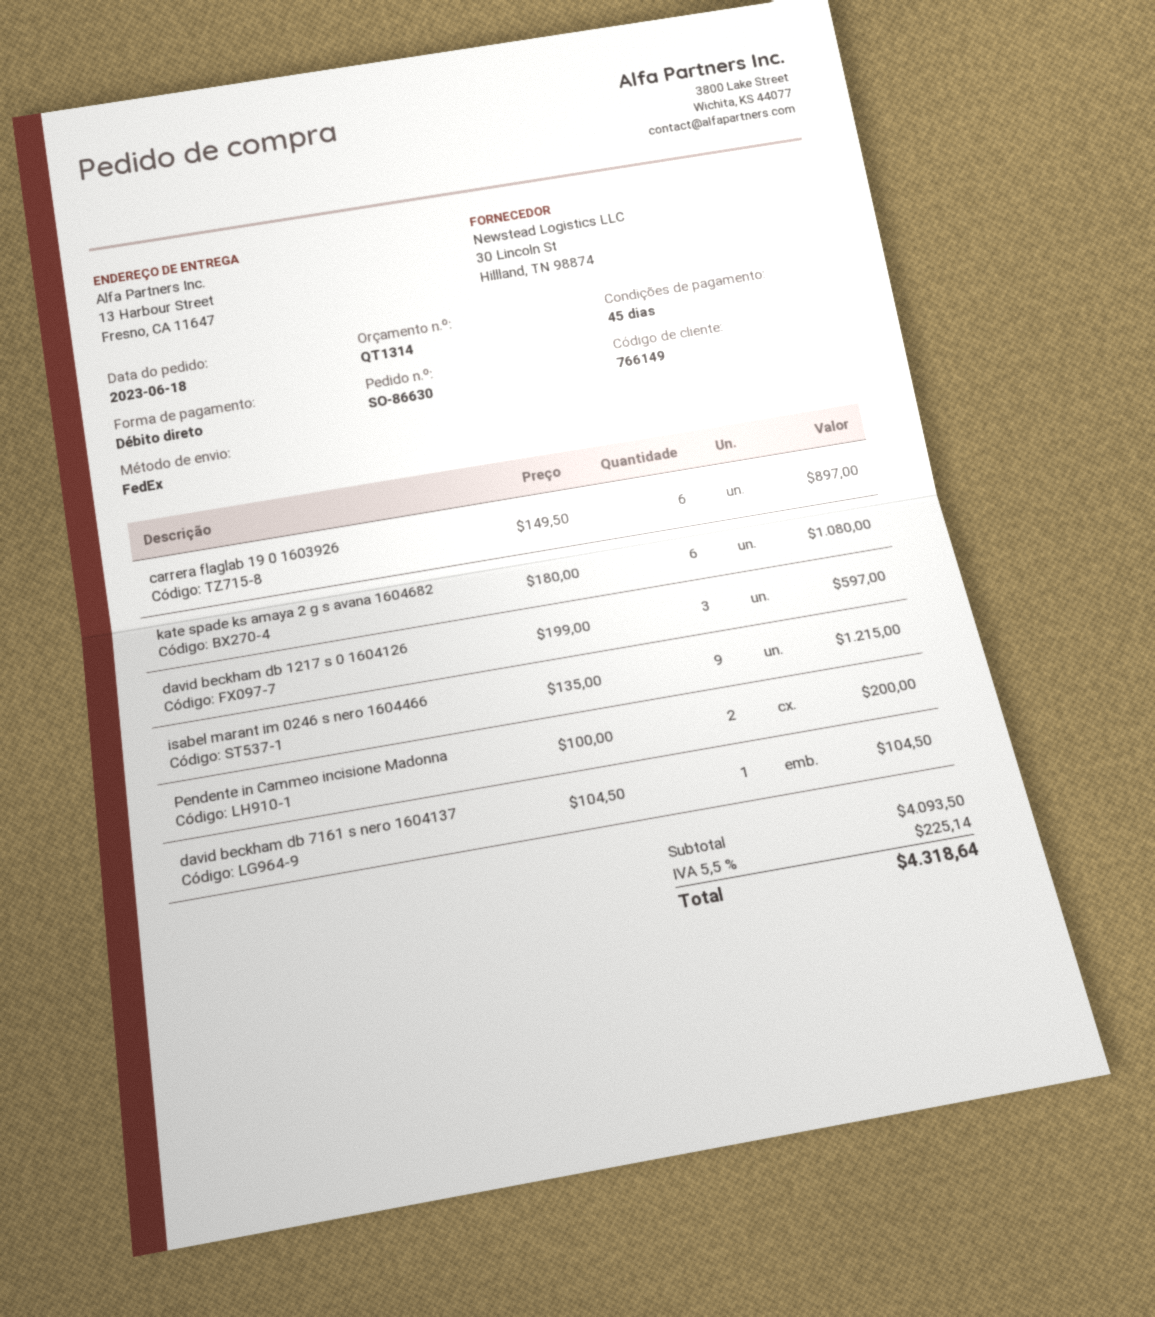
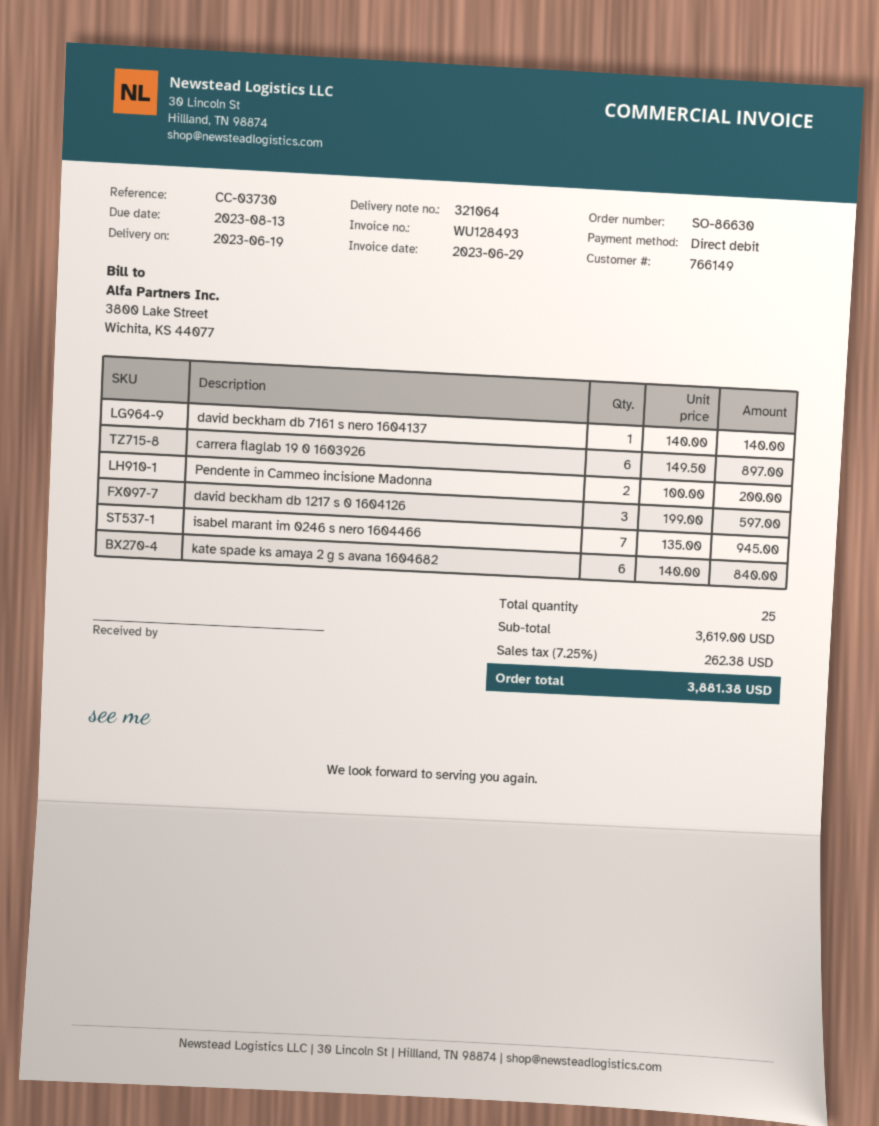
kate spade ks amaya 2 g s avana 1604682: 6 x 180.00 = 1080.00 -> 6 x 140.00 = 840.00
isabel marant im 0246 s nero 1604466: 9 x 135.00 = 1215.00 -> 7 x 135.00 = 945.00
david beckham db 7161 s nero 1604137: 1 x 104.50 = 104.50 -> 1 x 140.00 = 140.00
subtotal: 4093.50 -> 3619.00
tax: 5.5% = 225.14 -> 7.25% = 262.38
total: 4318.64 -> 3881.38

